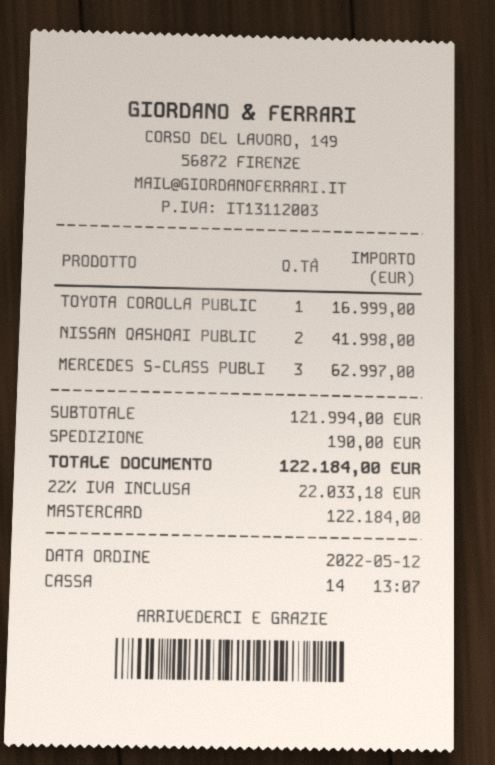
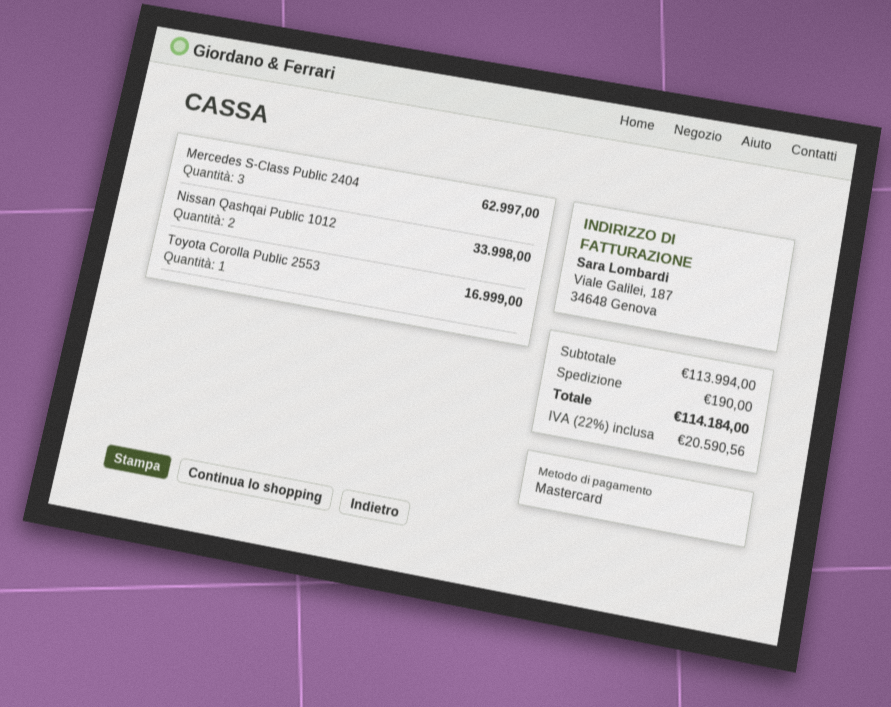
NISSAN QASHQAI PUBLIC: 2 for 41998.00 -> 2 for 33998.00
subtotal: 121994.00 -> 113994.00
tax: 22% = 22033.18 -> 22% = 20590.56
total: 122184.00 -> 114184.00

